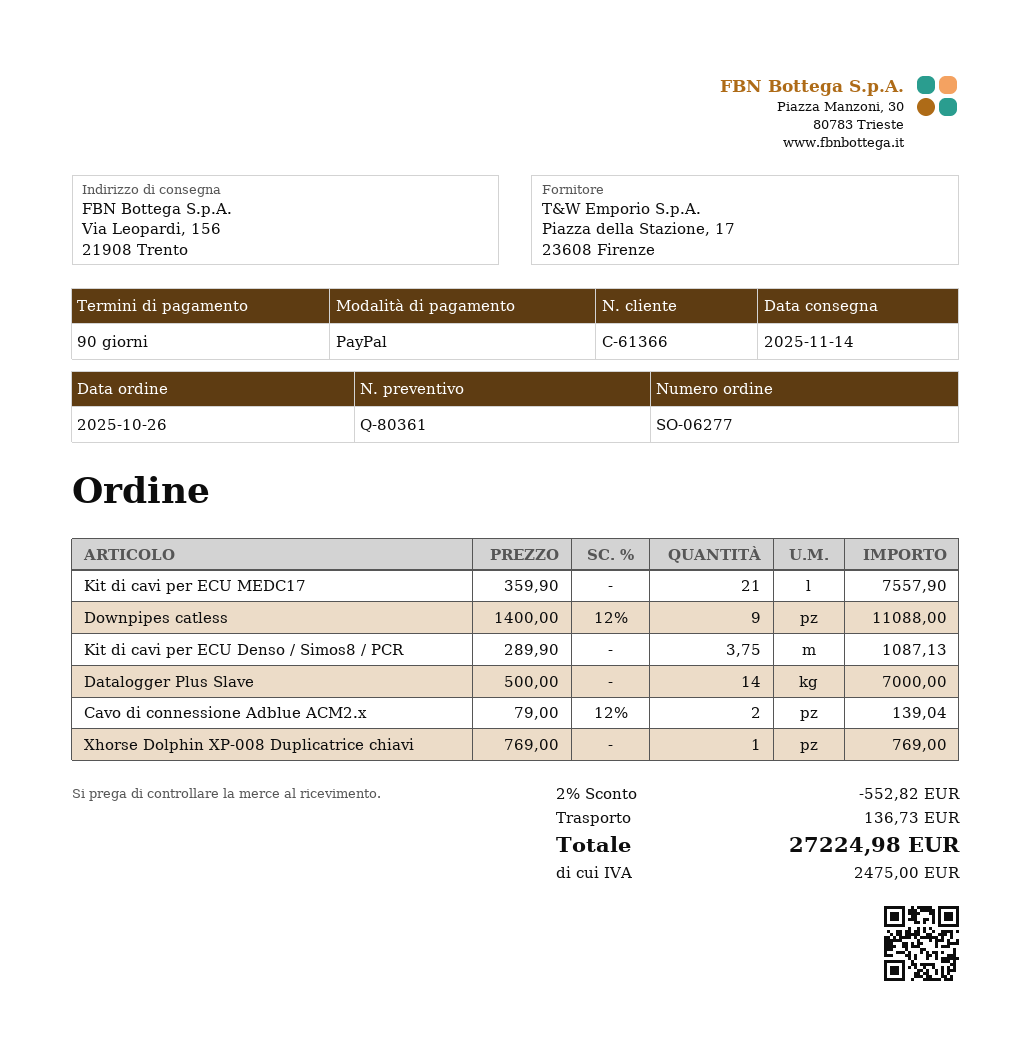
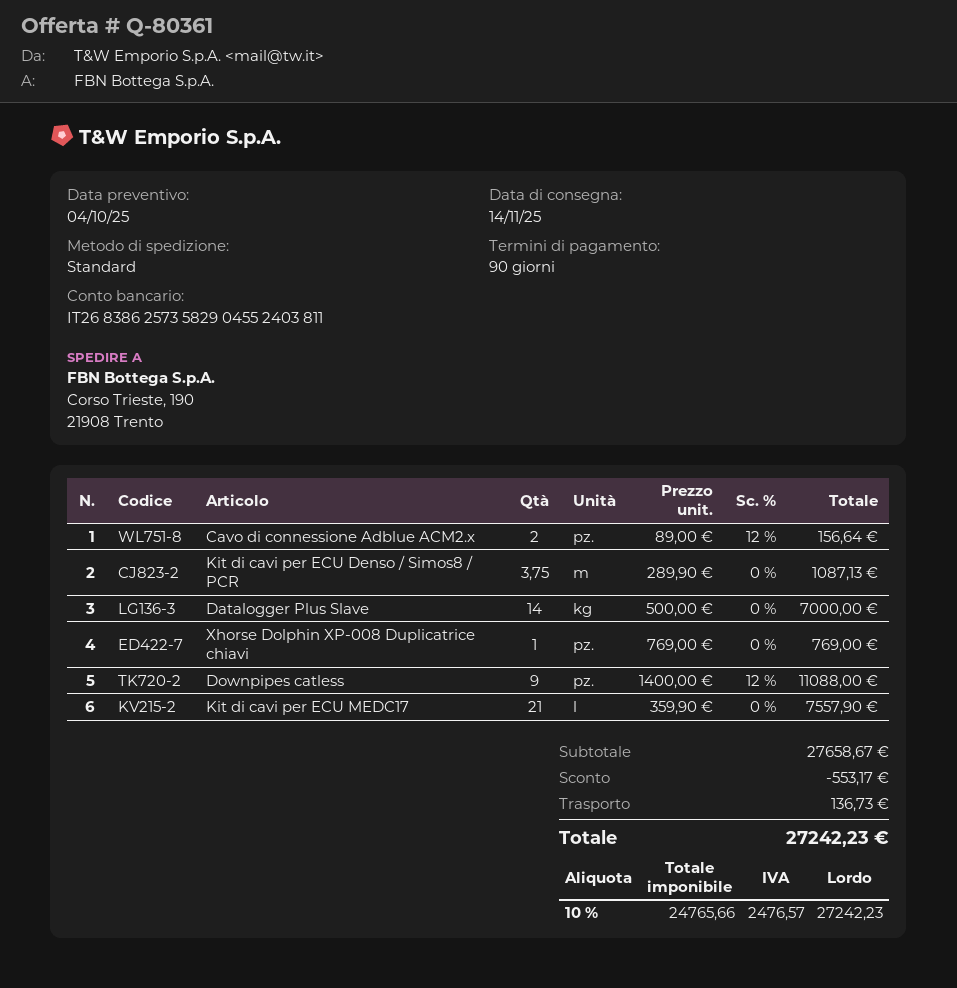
ship to: Via Leopardi, 156, 21908 Trento -> Corso Trieste, 190, 21908 Trento
Cavo di connessione Adblue ACM2.x: 2 x 79.00 - 12% = 139.04 -> 2 x 89.00 - 12% = 156.64
discount: 552.82 -> 553.17
tax: 2475.00 -> 2476.57
total: 27224.98 -> 27242.23

